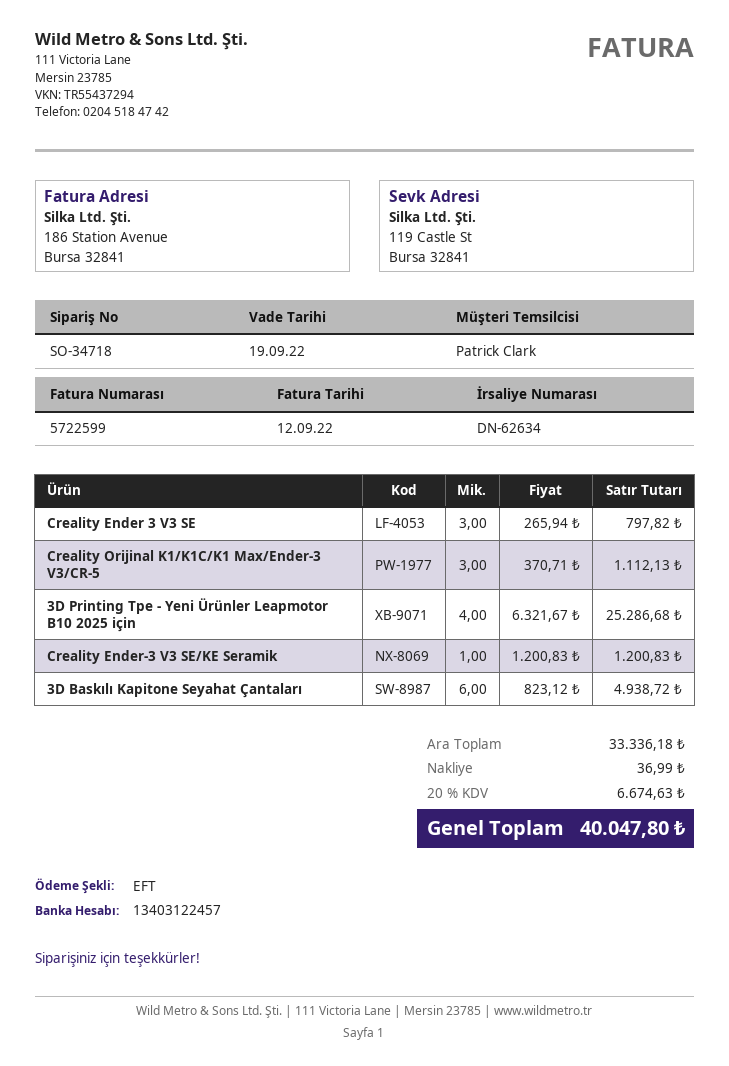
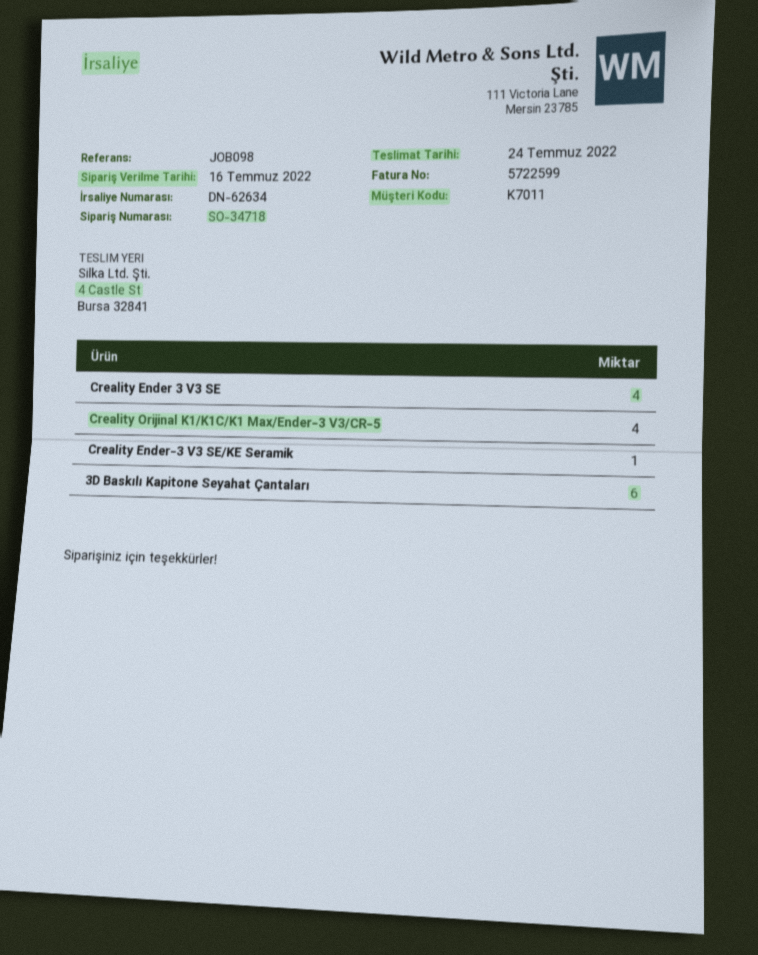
ship to: 119 Castle St, Bursa 32841 -> 4 Castle St, Bursa 32841
Creality Ender 3 V3 SE: 3 -> 4
Creality Orijinal K1/K1C/K1 Max/Ender-3 V3/CR-5: 3 -> 4
3D Printing Tpe - Yeni Ürünler Leapmotor B10 2025 için: 4 -> none

